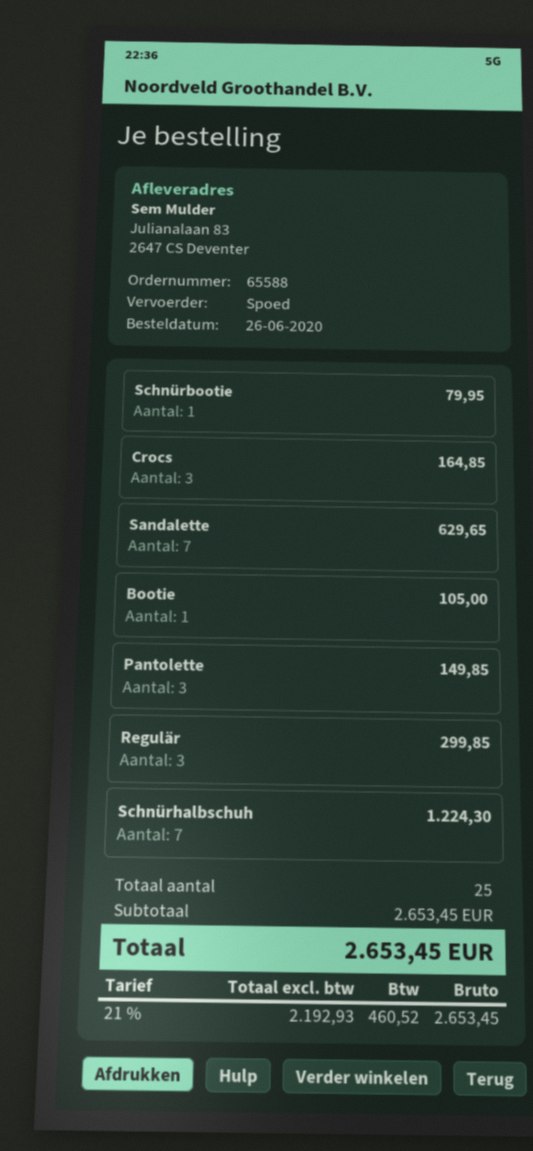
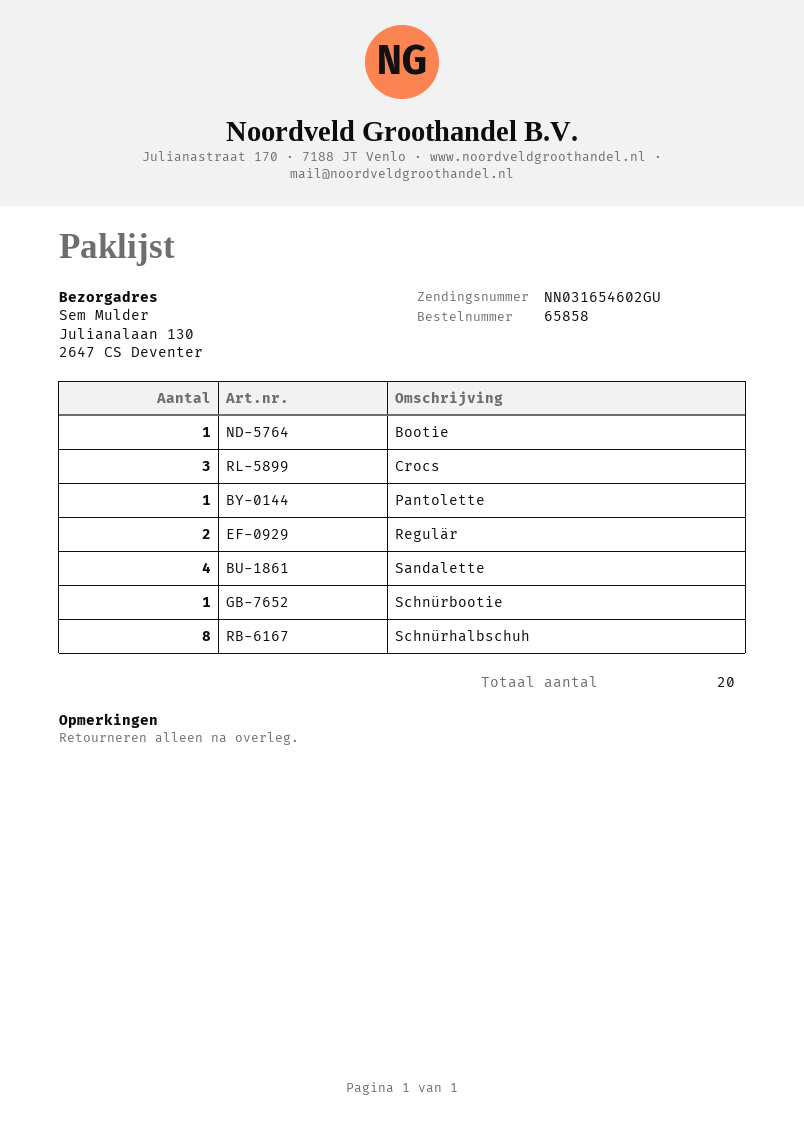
order number: 65588 -> 65858
ship to: Julianalaan 83, 2647 CS Deventer -> Julianalaan 130, 2647 CS Deventer
Sandalette: 7 -> 4
Pantolette: 3 -> 1
Regulär: 3 -> 2
Schnürhalbschuh: 7 -> 8
total quantity: 25 -> 20

